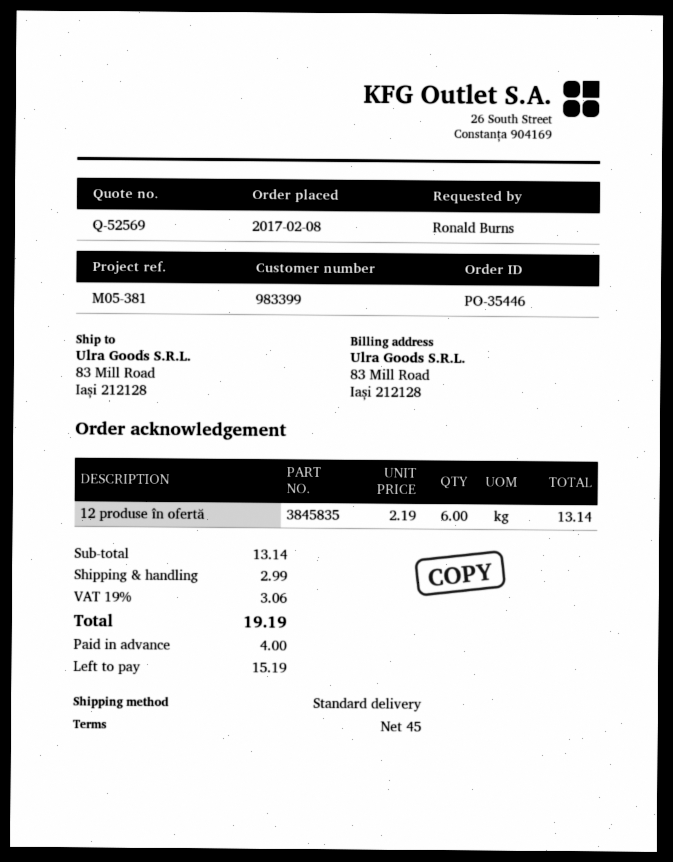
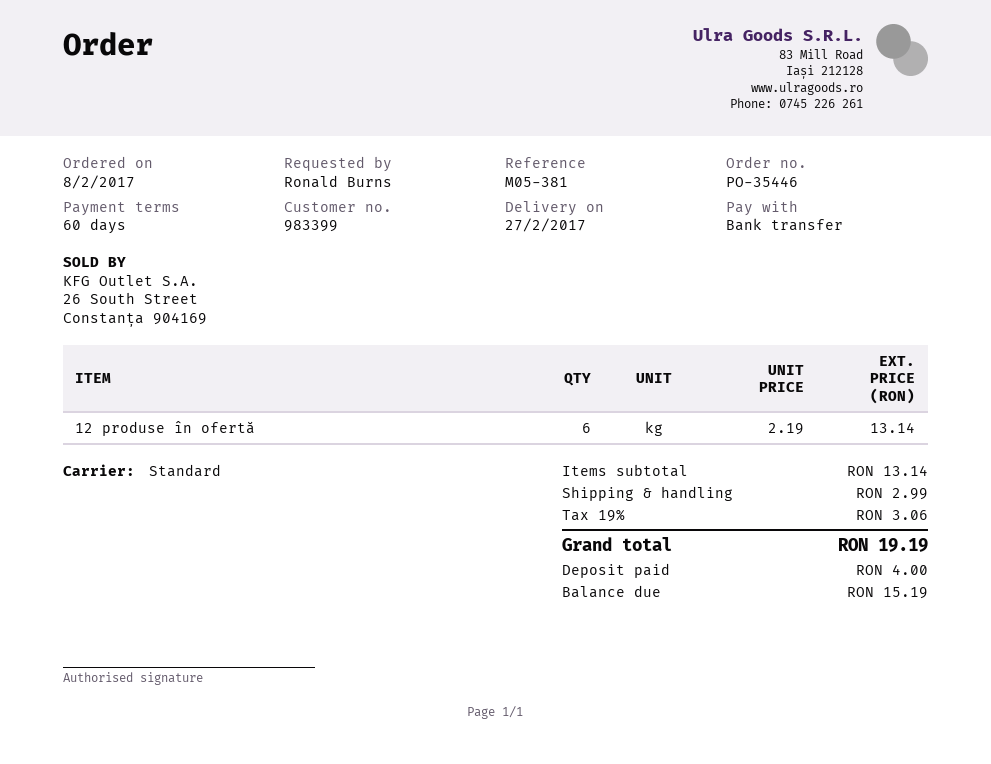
payment terms: 45 days -> 60 days

